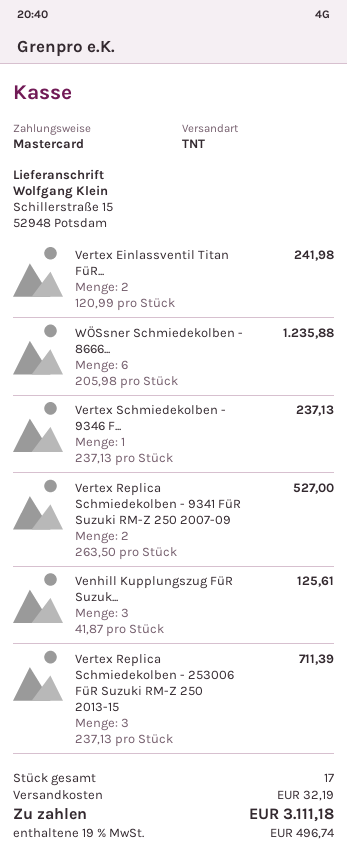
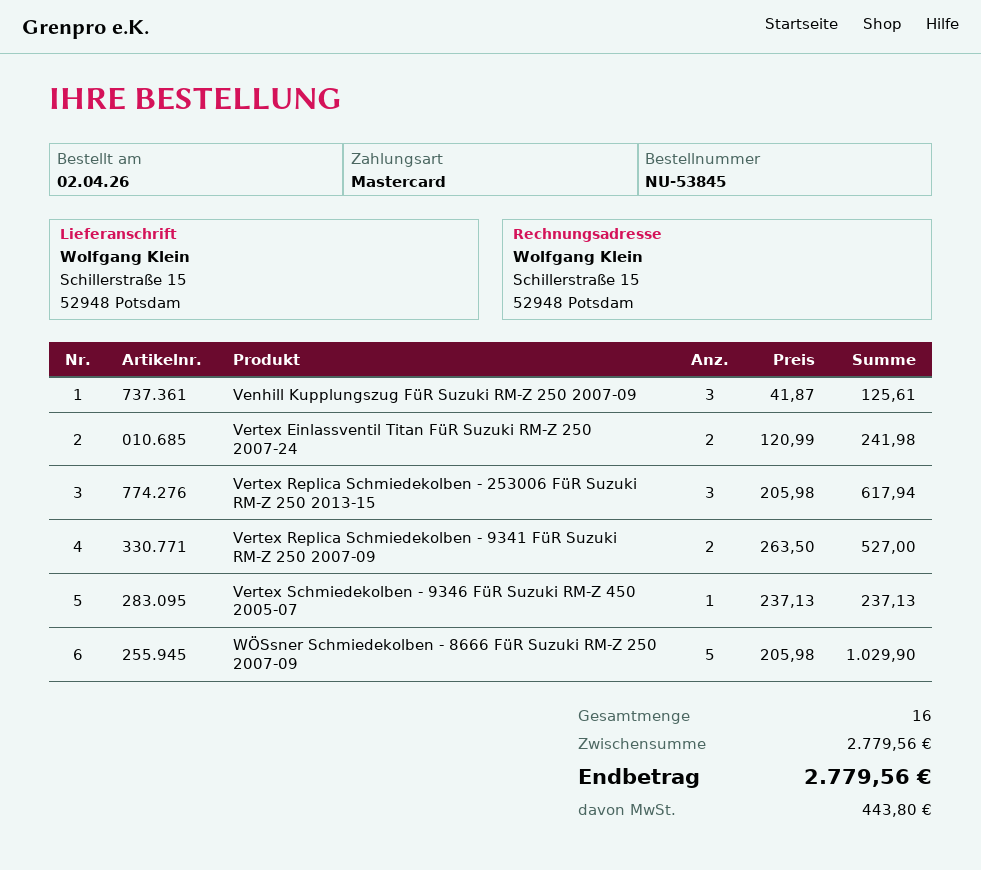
WÖSsner Schmiedekolben - 8666...: 6 x 205.98 = 1235.88 -> 5 x 205.98 = 1029.90
Vertex Replica Schmiedekolben - 253006 FüR Suzuki RM-Z 250 2013-15: 3 x 237.13 = 711.39 -> 3 x 205.98 = 617.94
total quantity: 17 -> 16
shipping: 32.19 -> none
tax: 496.74 -> 443.80
total: 3111.18 -> 2779.56

